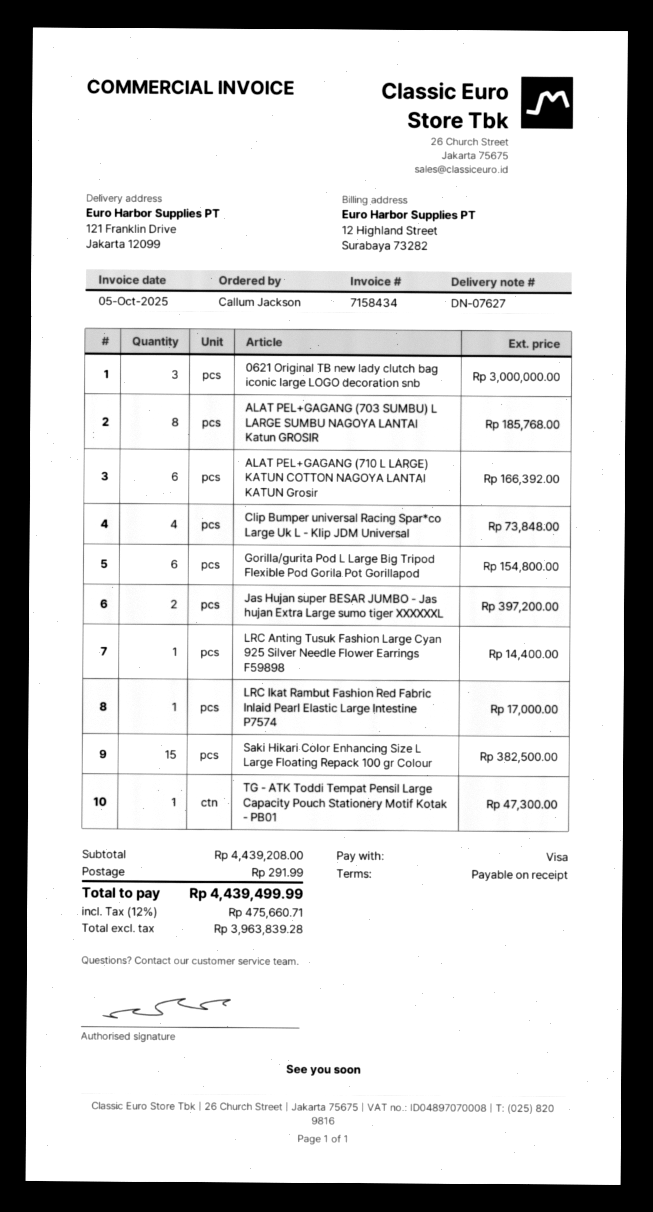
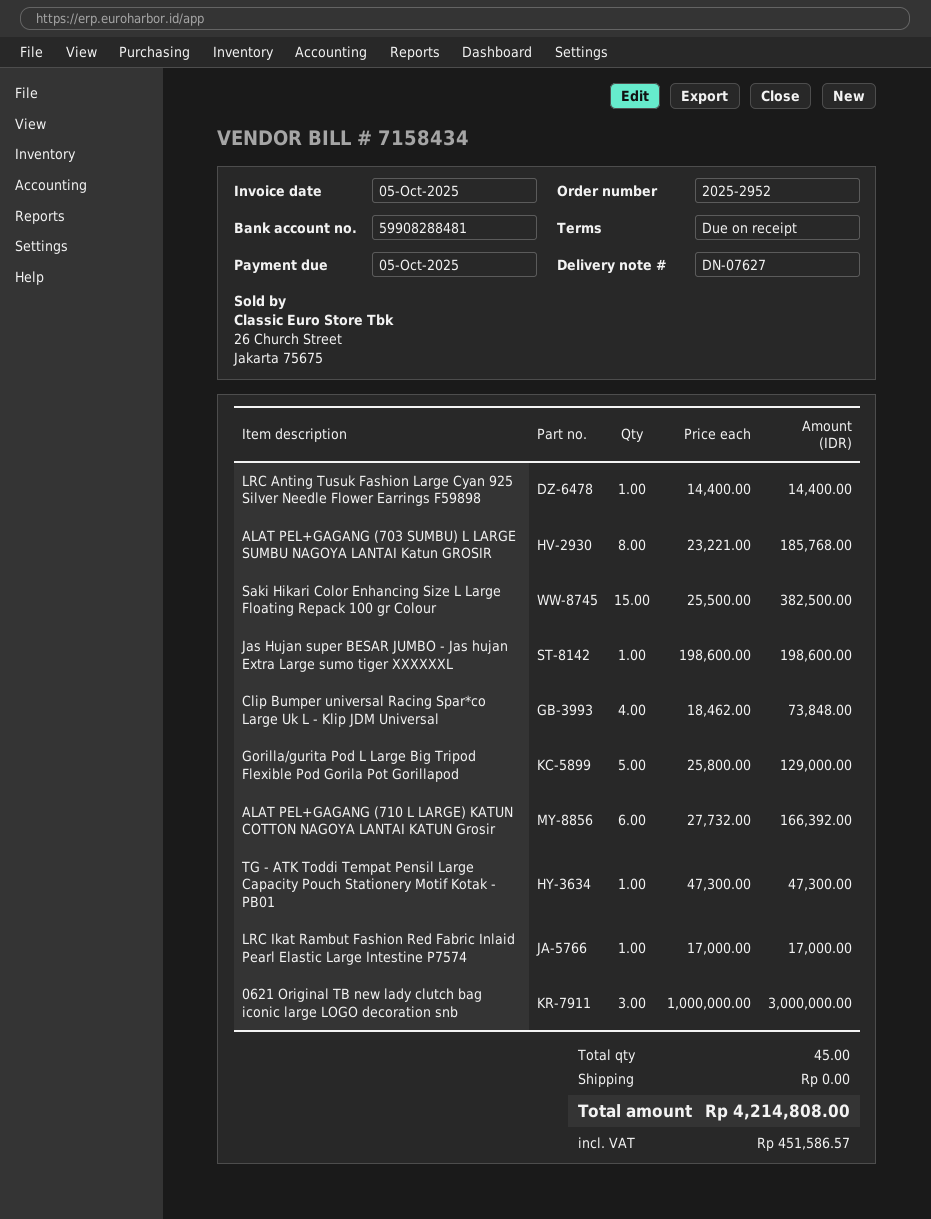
Gorilla/gurita Pod L Large Big Tripod Flexible Pod Gorila Pot Gorillapod: 6 for 154800.00 -> 5 for 129000.00
Jas Hujan super BESAR JUMBO - Jas hujan Extra Large sumo tiger XXXXXXL: 2 for 397200.00 -> 1 for 198600.00
shipping: 291.99 -> 0.00
tax: 475660.71 -> 451586.57
total: 4439499.99 -> 4214808.00

